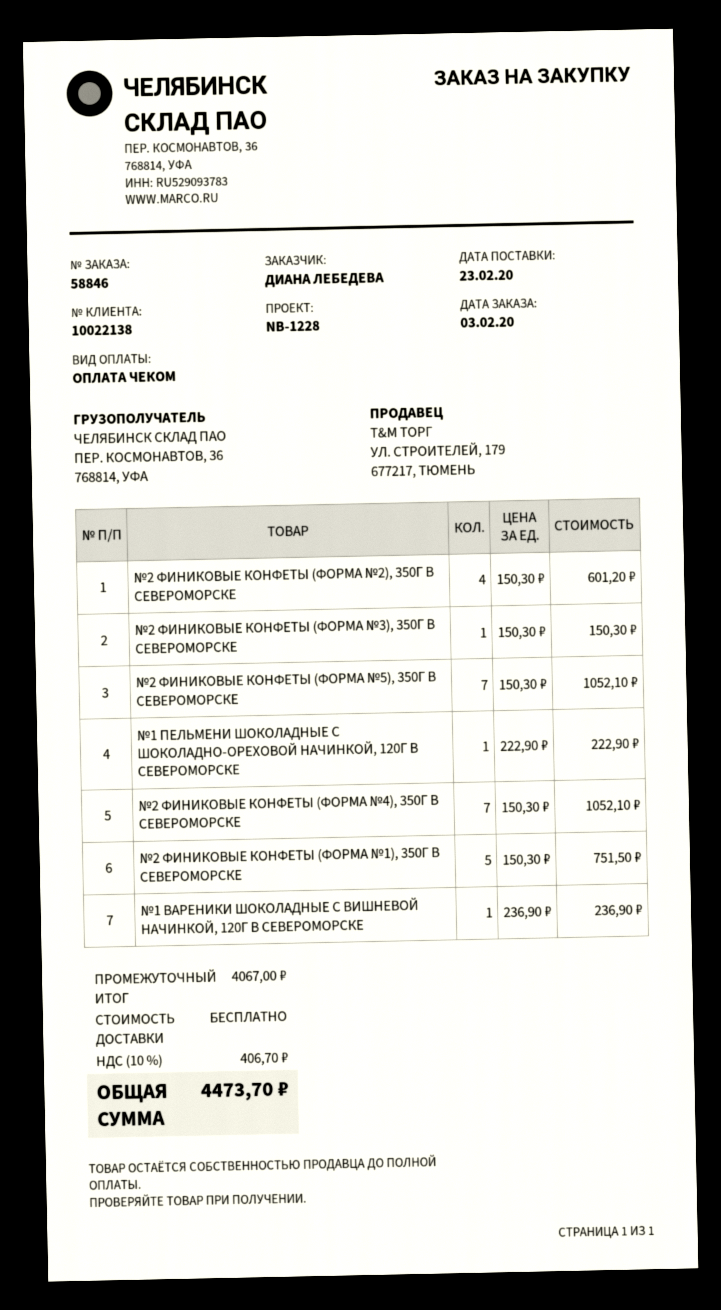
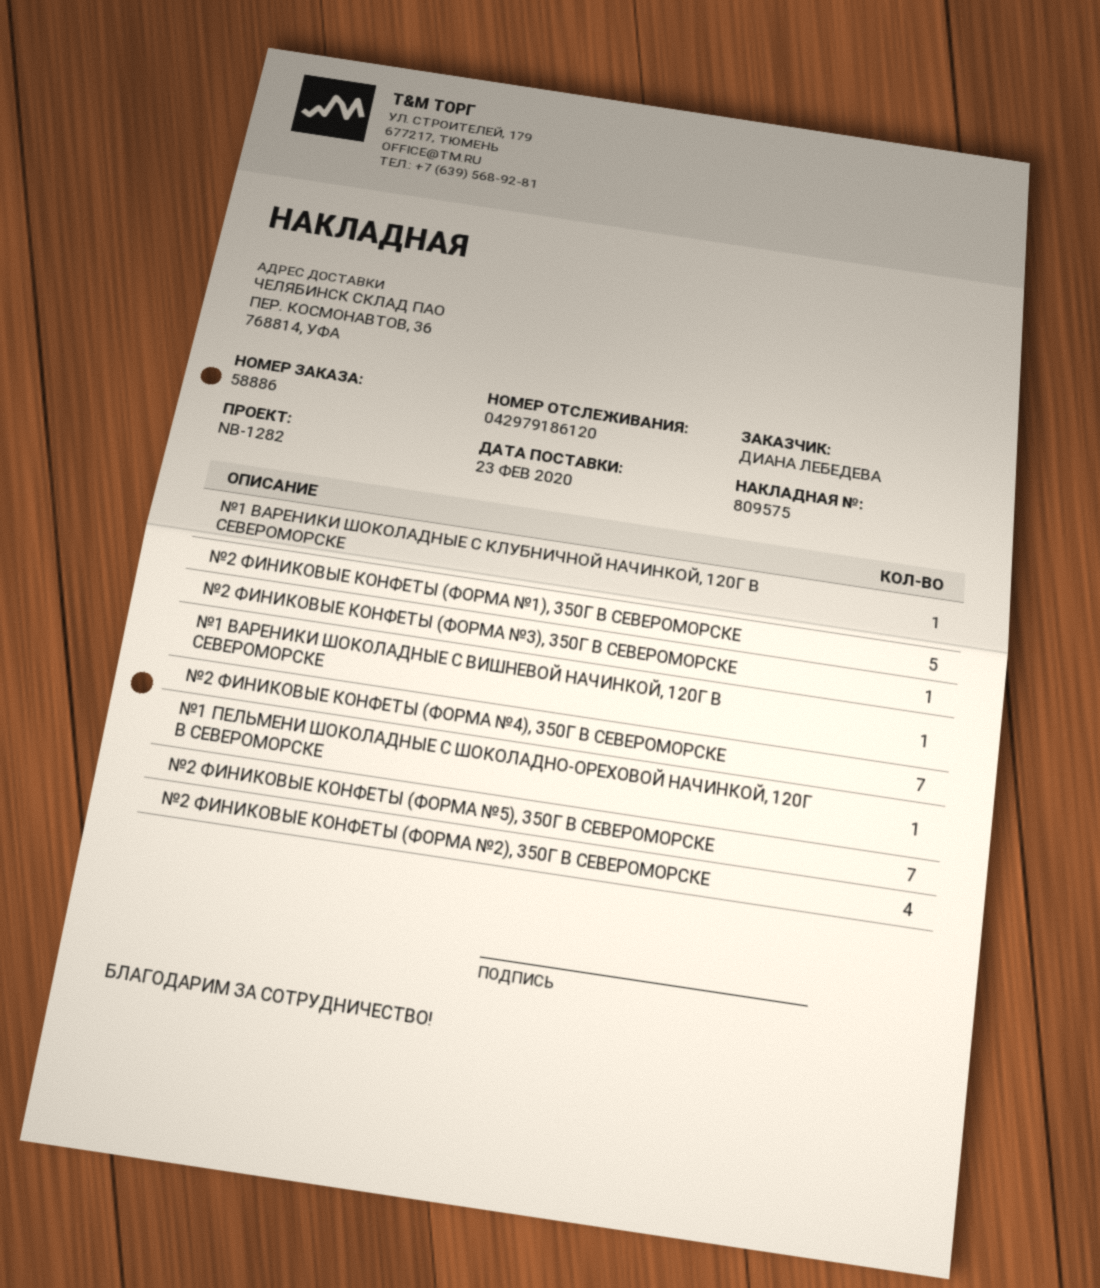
order number: 58846 -> 58886
reference: NB-1228 -> NB-1282
№1 ВАРЕНИКИ ШОКОЛАДНЫЕ С КЛУБНИЧНОЙ НАЧИНКОЙ, 120Г В СЕВЕРОМОРСКЕ: none -> 1

